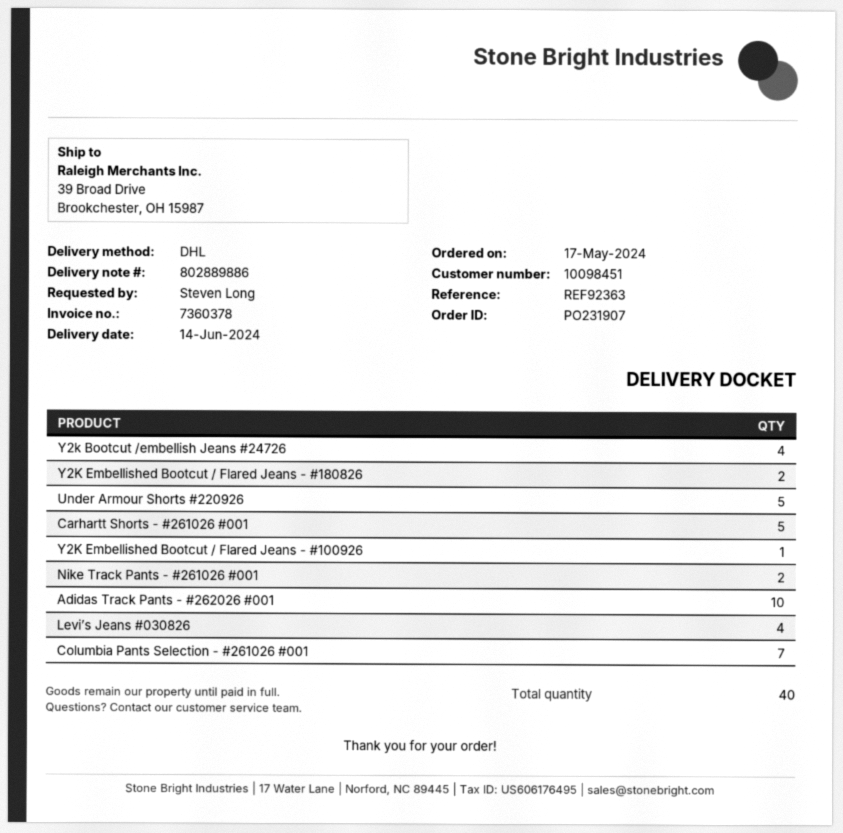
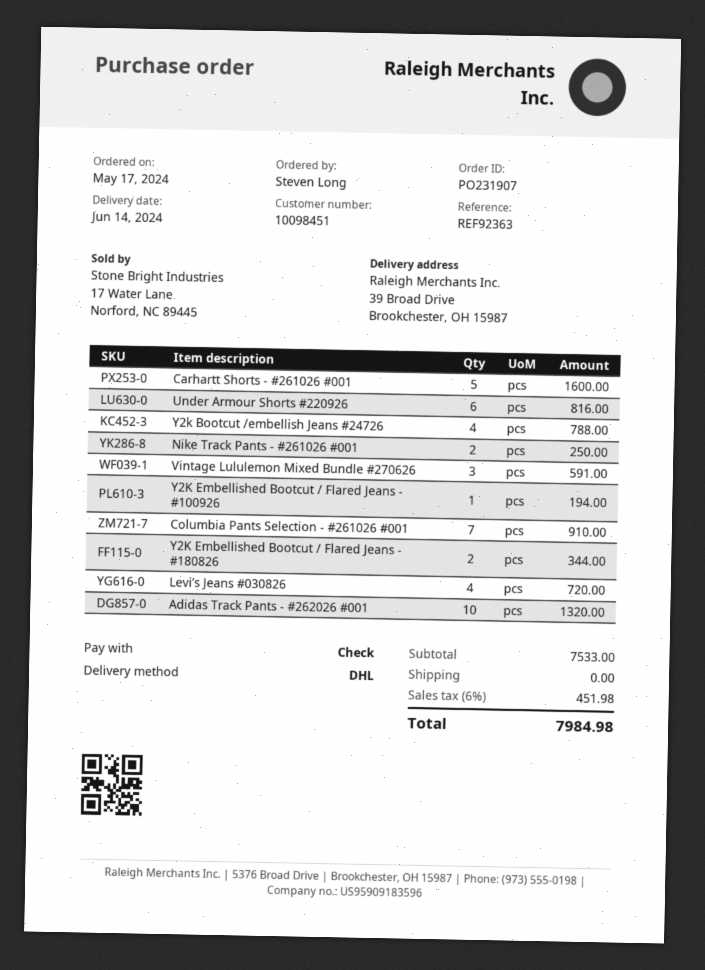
Under Armour Shorts #220926: 5 -> 6
Vintage Lululemon Mixed Bundle #270626: none -> 3

